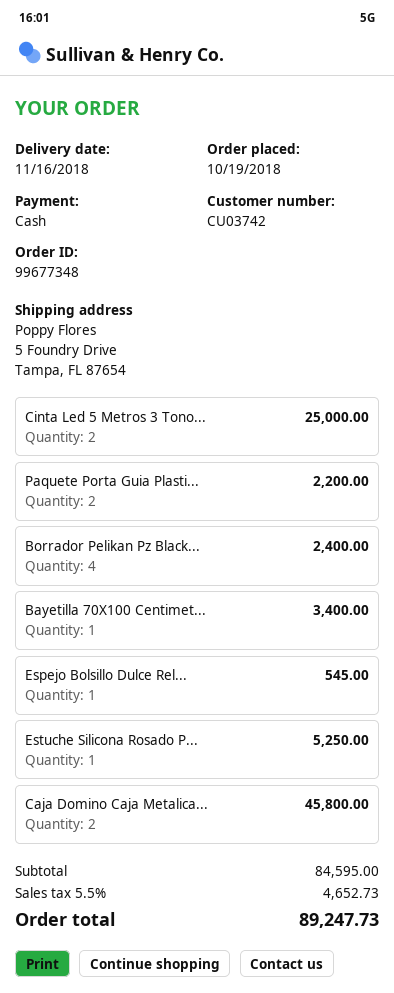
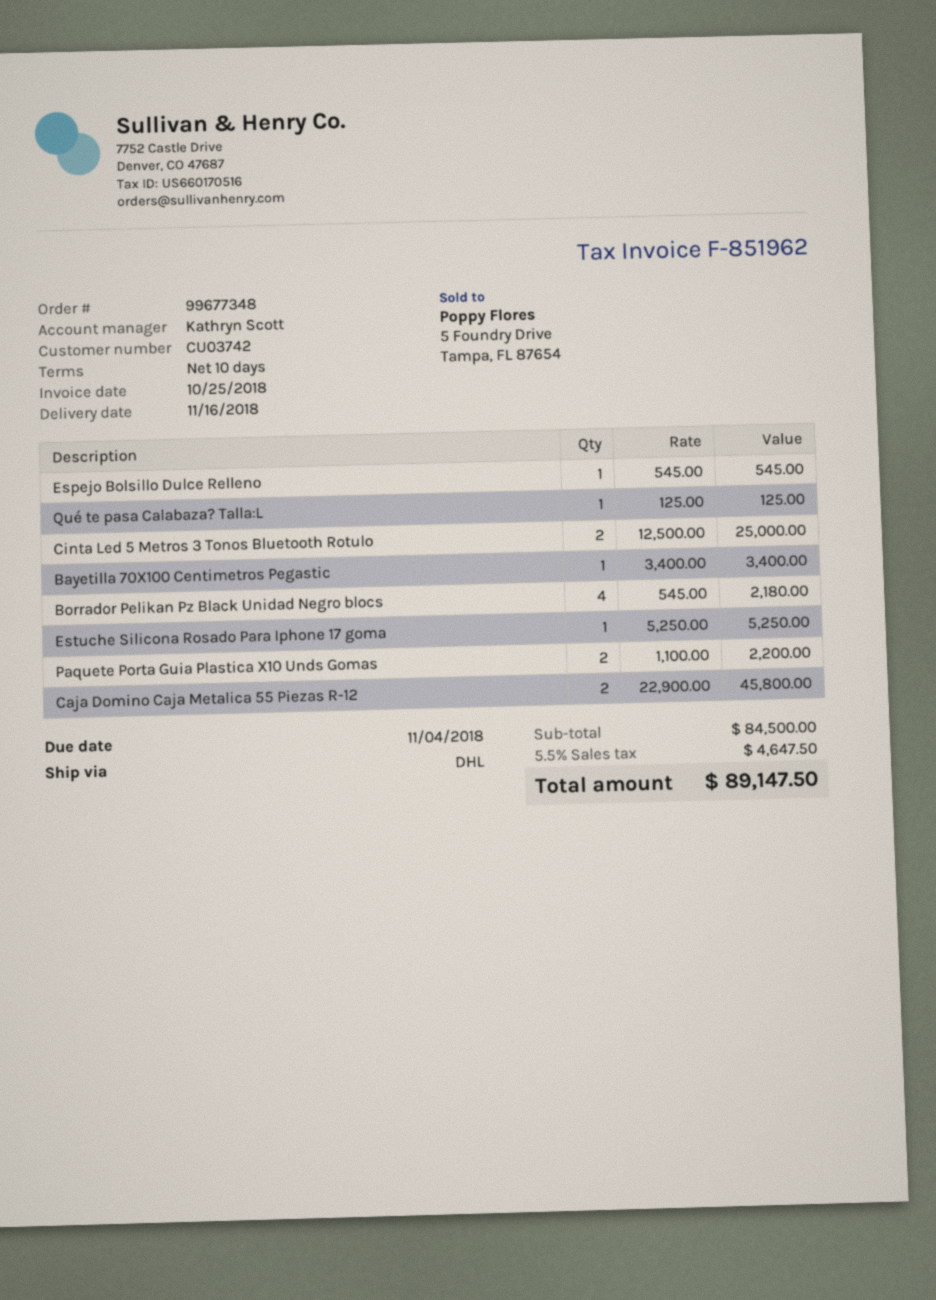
Borrador Pelikan Pz Black...: 4 for 2400.00 -> 4 for 2180.00
Qué te pasa Calabaza? Talla:L: none -> 1 for 125.00
subtotal: 84595.00 -> 84500.00
tax: 5.5% = 4652.73 -> 5.5% = 4647.50
total: 89247.73 -> 89147.50

